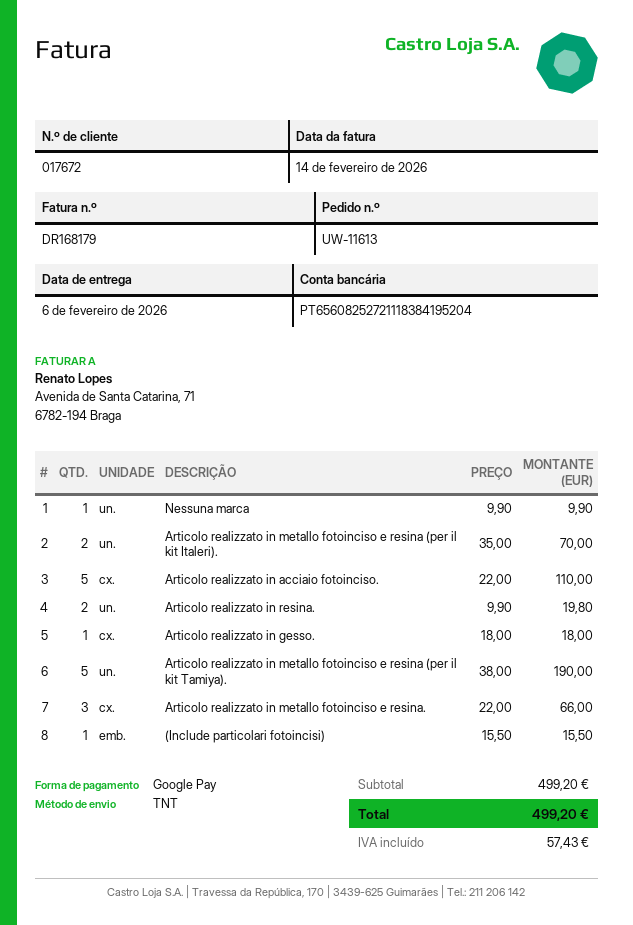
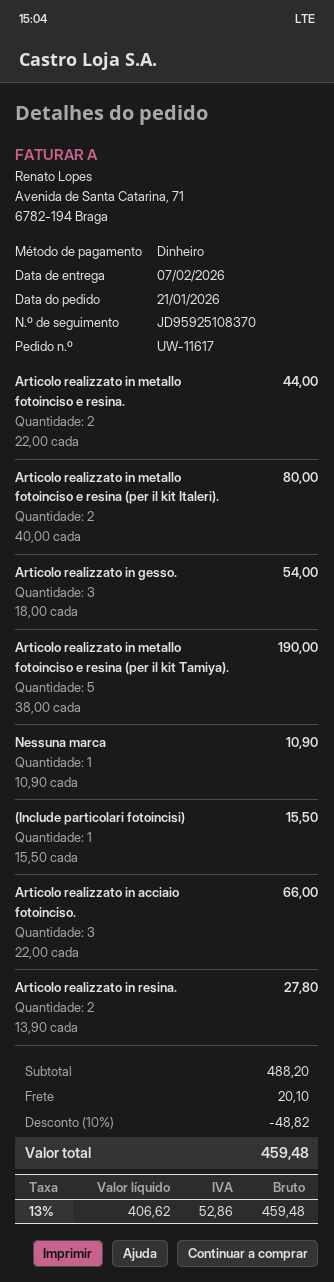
order number: UW-11613 -> UW-11617
delivery date: 2026-02-06 -> 2026-02-07
payment method: Google Pay -> cash
Nessuna marca: 1 x 9.90 = 9.90 -> 1 x 10.90 = 10.90
Articolo realizzato in metallo fotoinciso e resina (per il kit Italeri).: 2 x 35.00 = 70.00 -> 2 x 40.00 = 80.00
Articolo realizzato in acciaio fotoinciso.: 5 x 22.00 = 110.00 -> 3 x 22.00 = 66.00
Articolo realizzato in resina.: 2 x 9.90 = 19.80 -> 2 x 13.90 = 27.80
Articolo realizzato in gesso.: 1 x 18.00 = 18.00 -> 3 x 18.00 = 54.00
Articolo realizzato in metallo fotoinciso e resina.: 3 x 22.00 = 66.00 -> 2 x 22.00 = 44.00
subtotal: 499.20 -> 488.20
discount: none -> 10% = 48.82
shipping: none -> 20.10
tax: 57.43 -> 52.86
total: 499.20 -> 459.48

